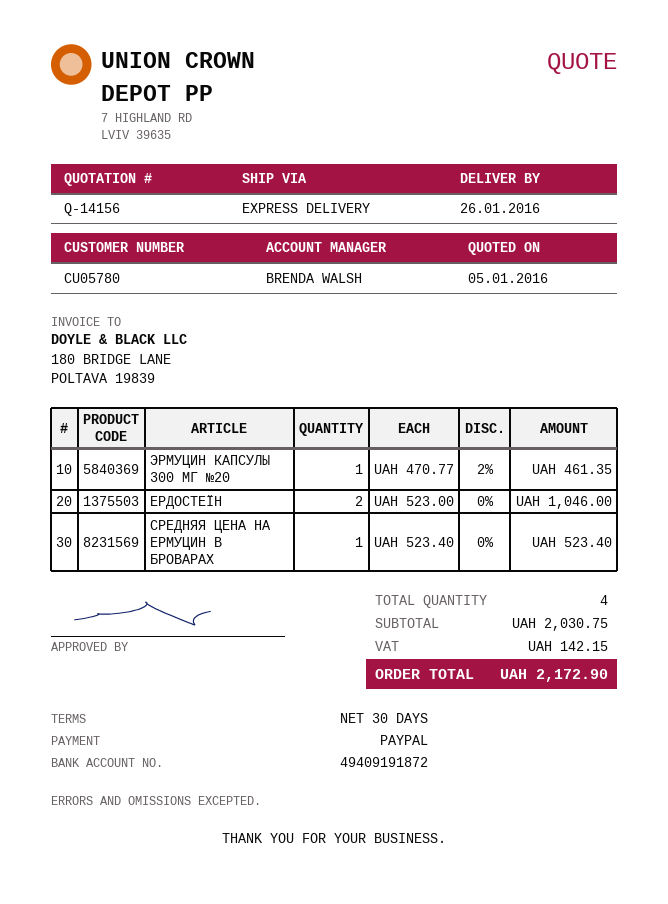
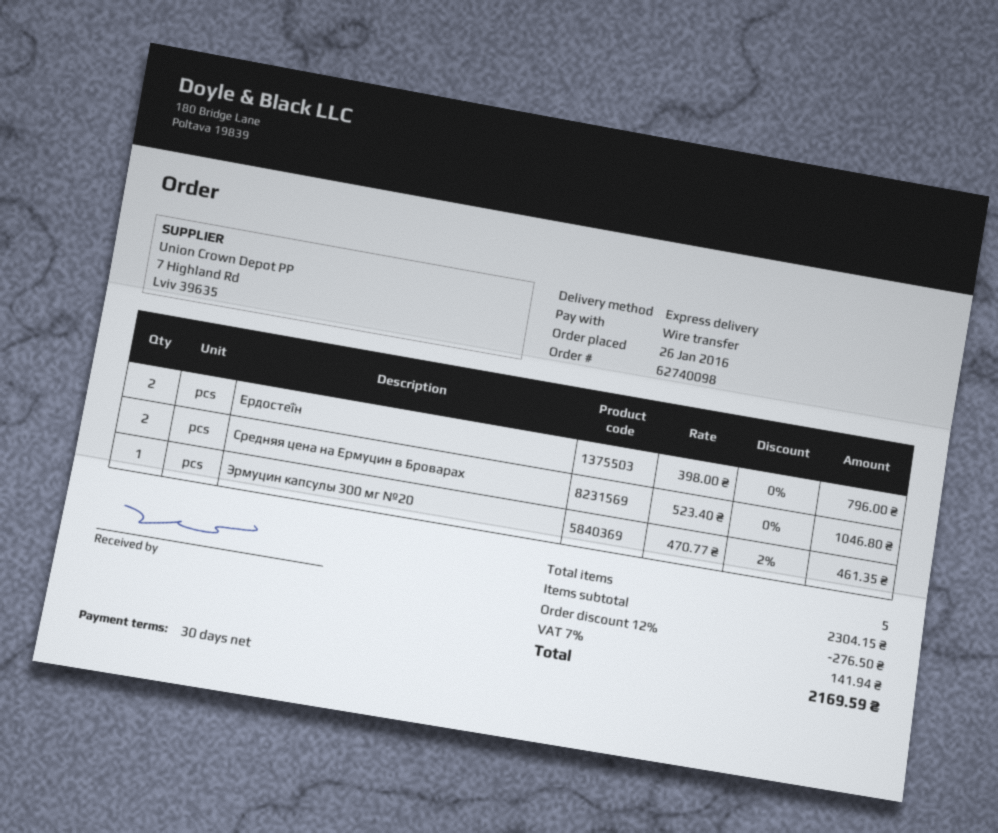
payment method: PayPal -> bank transfer
ЕРДОСТЕЇН: 2 x 523.00 = 1046.00 -> 2 x 398.00 = 796.00
СРЕДНЯЯ ЦЕНА НА ЕРМУЦИН В БРОВАРАХ: 1 x 523.40 = 523.40 -> 2 x 523.40 = 1046.80
total quantity: 4 -> 5
subtotal: 2030.75 -> 2304.15
discount: none -> 12% = 276.50
tax: 142.15 -> 141.94
total: 2172.90 -> 2169.59

